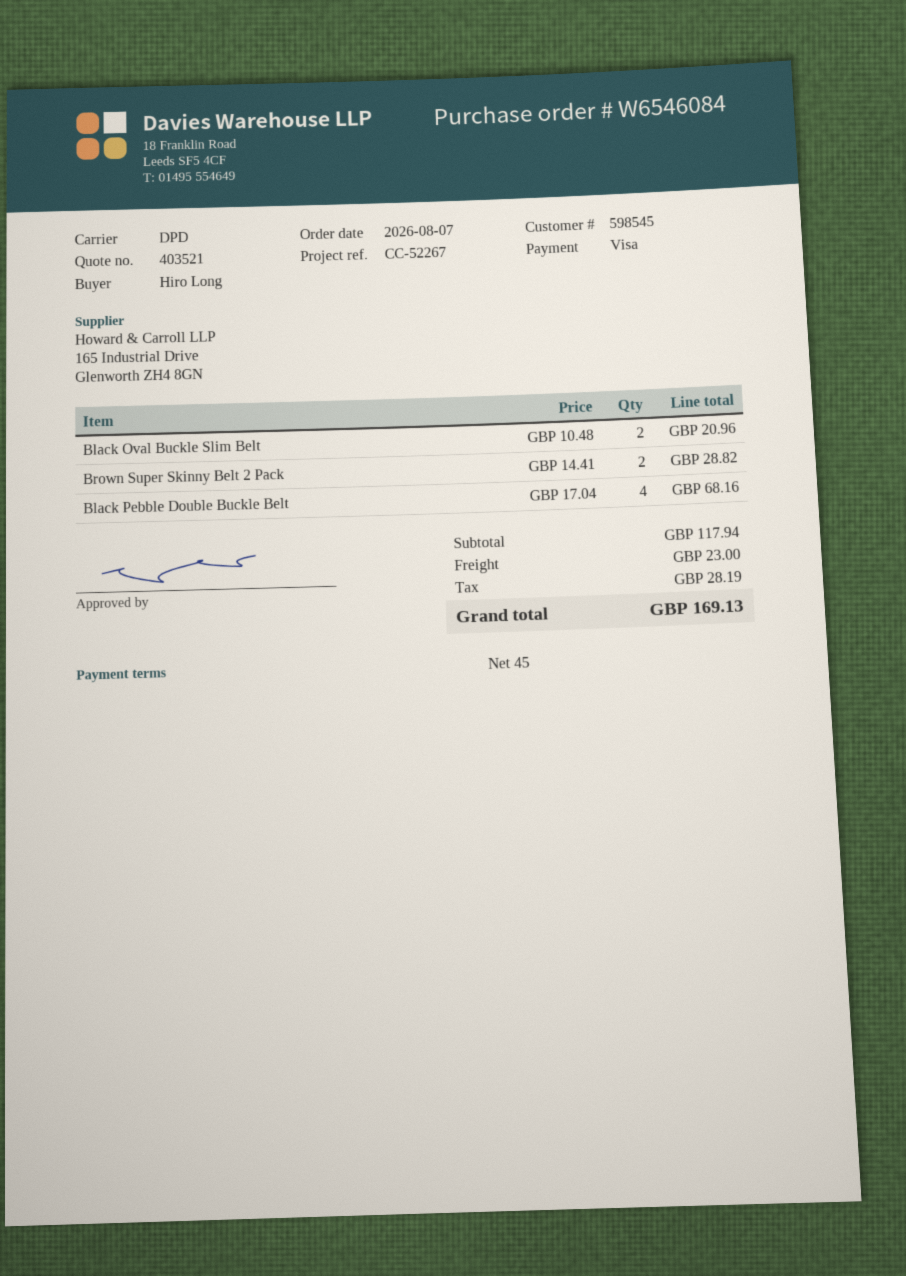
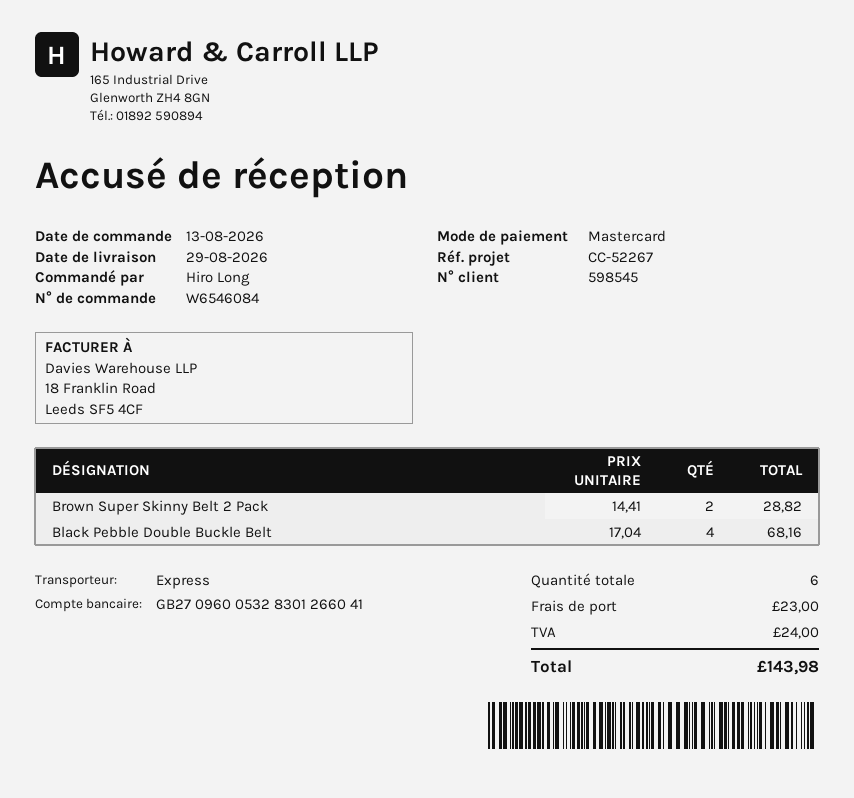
order date: 2026-08-07 -> 2026-08-13
payment method: Visa -> Mastercard
shipping method: DPD -> express
Black Oval Buckle Slim Belt: 2 x 10.48 = 20.96 -> none
tax: 28.19 -> 24.00
total: 169.13 -> 143.98

